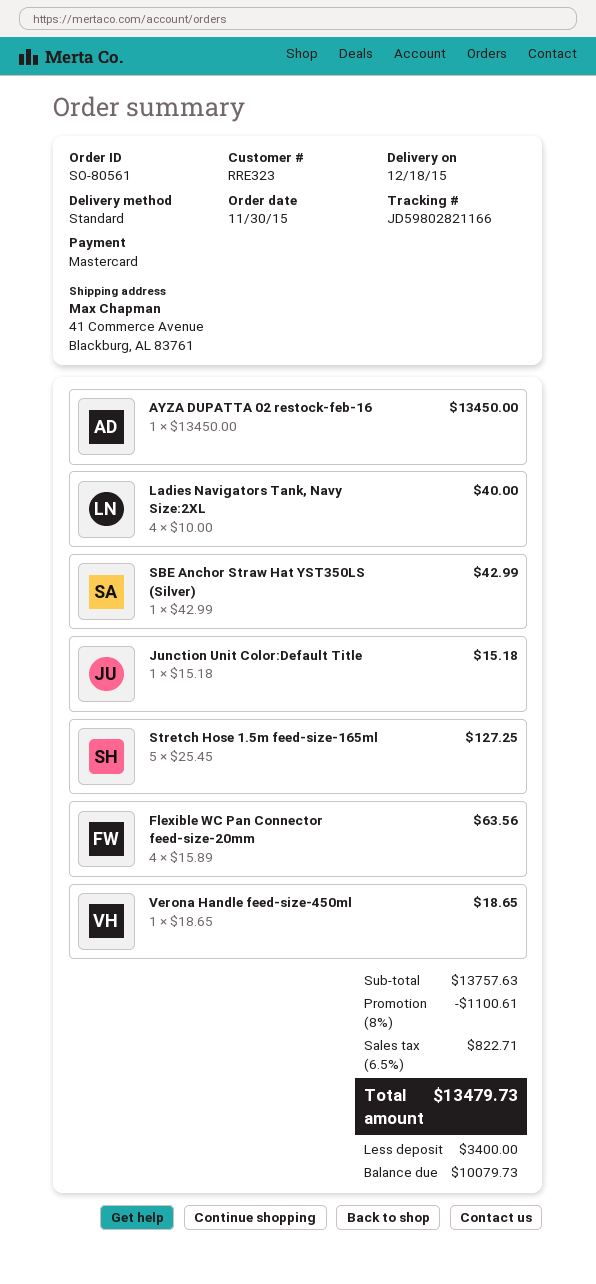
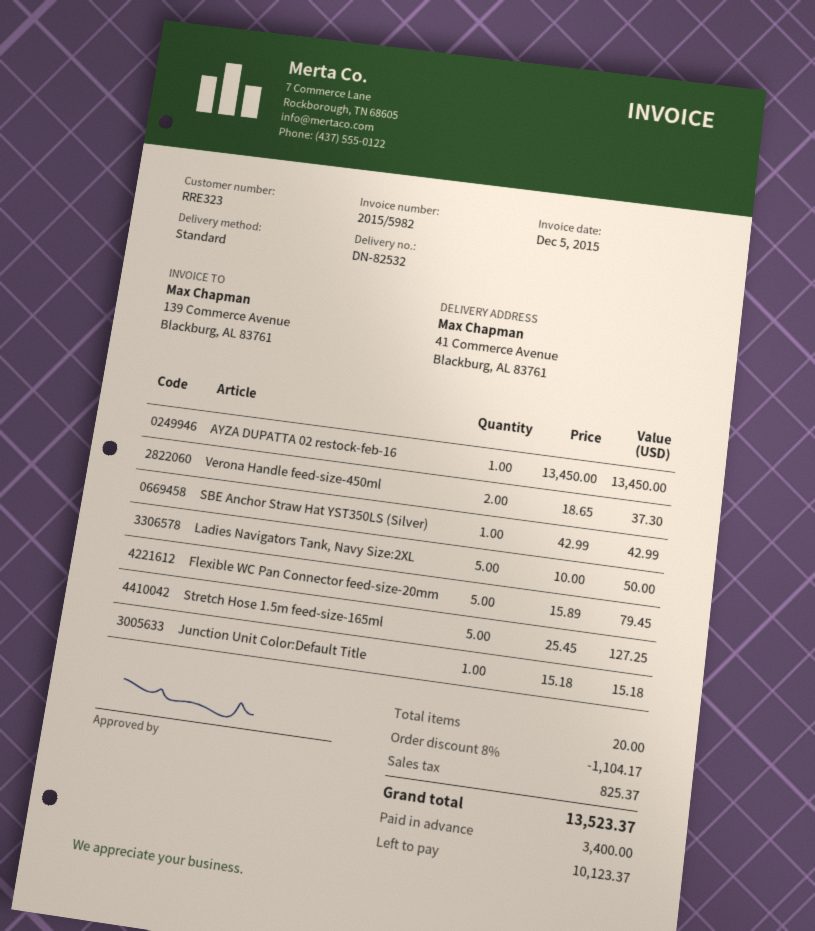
Ladies Navigators Tank, Navy Size:2XL: 4 x 10.00 = 40.00 -> 5 x 10.00 = 50.00
Flexible WC Pan Connector feed-size-20mm: 4 x 15.89 = 63.56 -> 5 x 15.89 = 79.45
Verona Handle feed-size-450ml: 1 x 18.65 = 18.65 -> 2 x 18.65 = 37.30
discount: 8% = 1100.61 -> 8% = 1104.17
tax: 822.71 -> 825.37
total: 13479.73 -> 13523.37
balance: 10079.73 -> 10123.37

